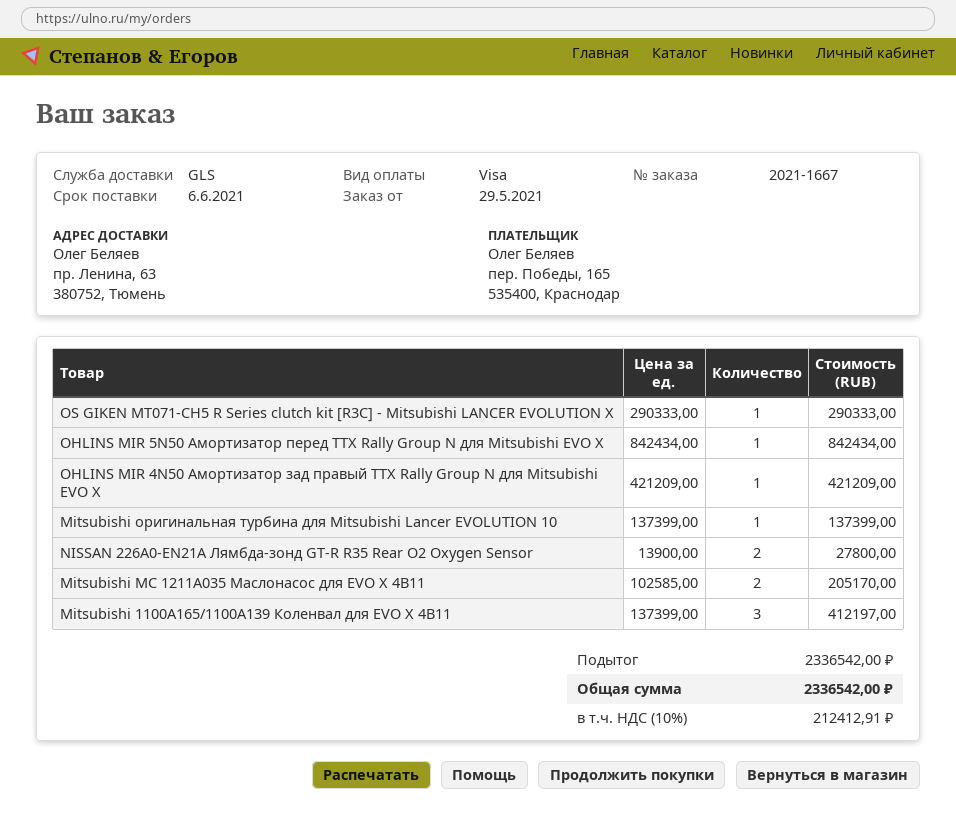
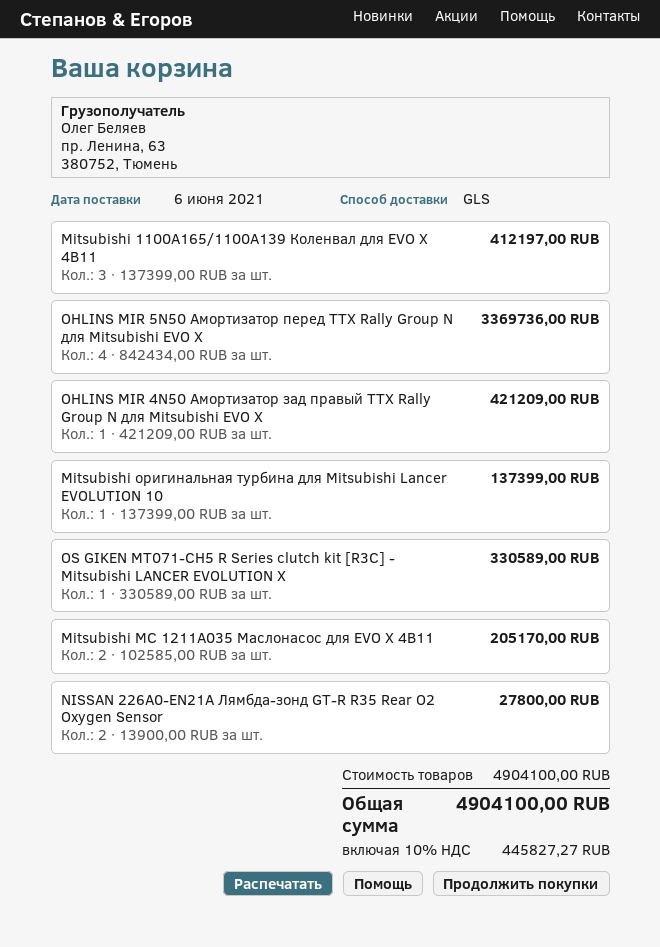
OS GIKEN MT071-CH5 R Series clutch kit [R3C] - Mitsubishi LANCER EVOLUTION X: 1 x 290333.00 = 290333.00 -> 1 x 330589.00 = 330589.00
OHLINS MIR 5N50 Амортизатор перед TTX Rally Group N для Mitsubishi EVO X: 1 x 842434.00 = 842434.00 -> 4 x 842434.00 = 3369736.00
subtotal: 2336542.00 -> 4904100.00
tax: 10% = 212412.91 -> 10% = 445827.27
total: 2336542.00 -> 4904100.00

